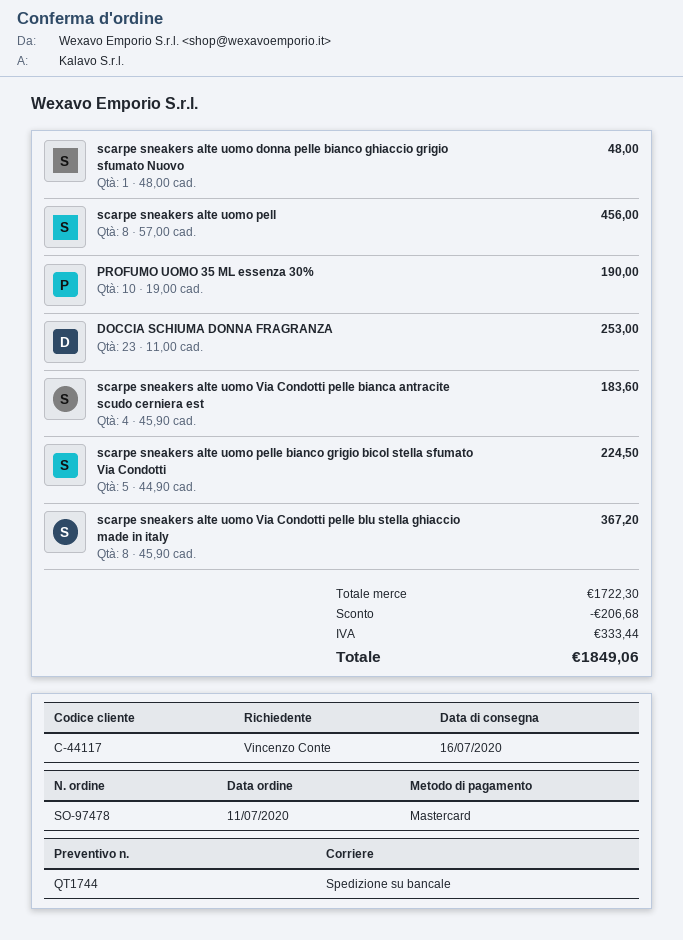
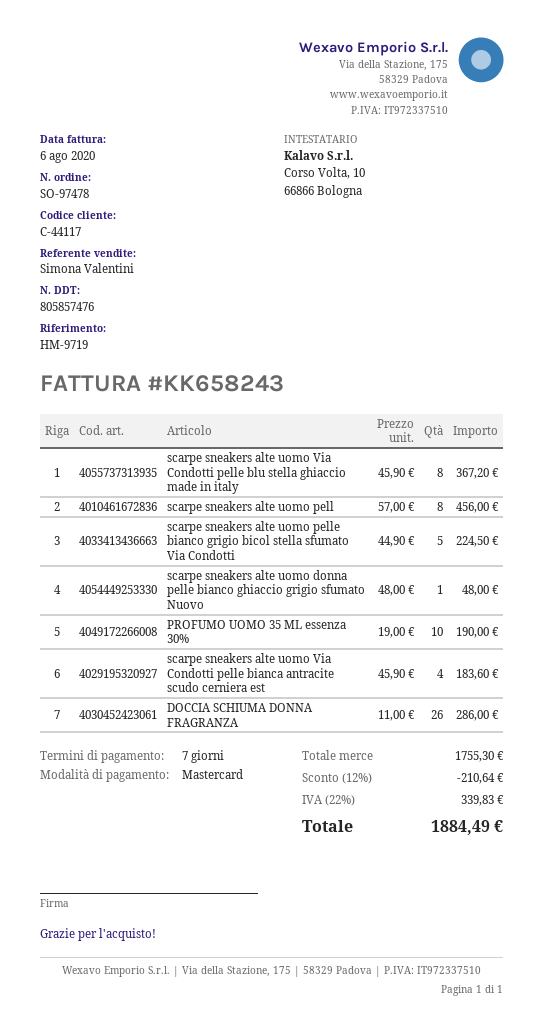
DOCCIA SCHIUMA DONNA FRAGRANZA: 23 x 11.00 = 253.00 -> 26 x 11.00 = 286.00
subtotal: 1722.30 -> 1755.30
discount: 206.68 -> 210.64
tax: 333.44 -> 339.83
total: 1849.06 -> 1884.49

